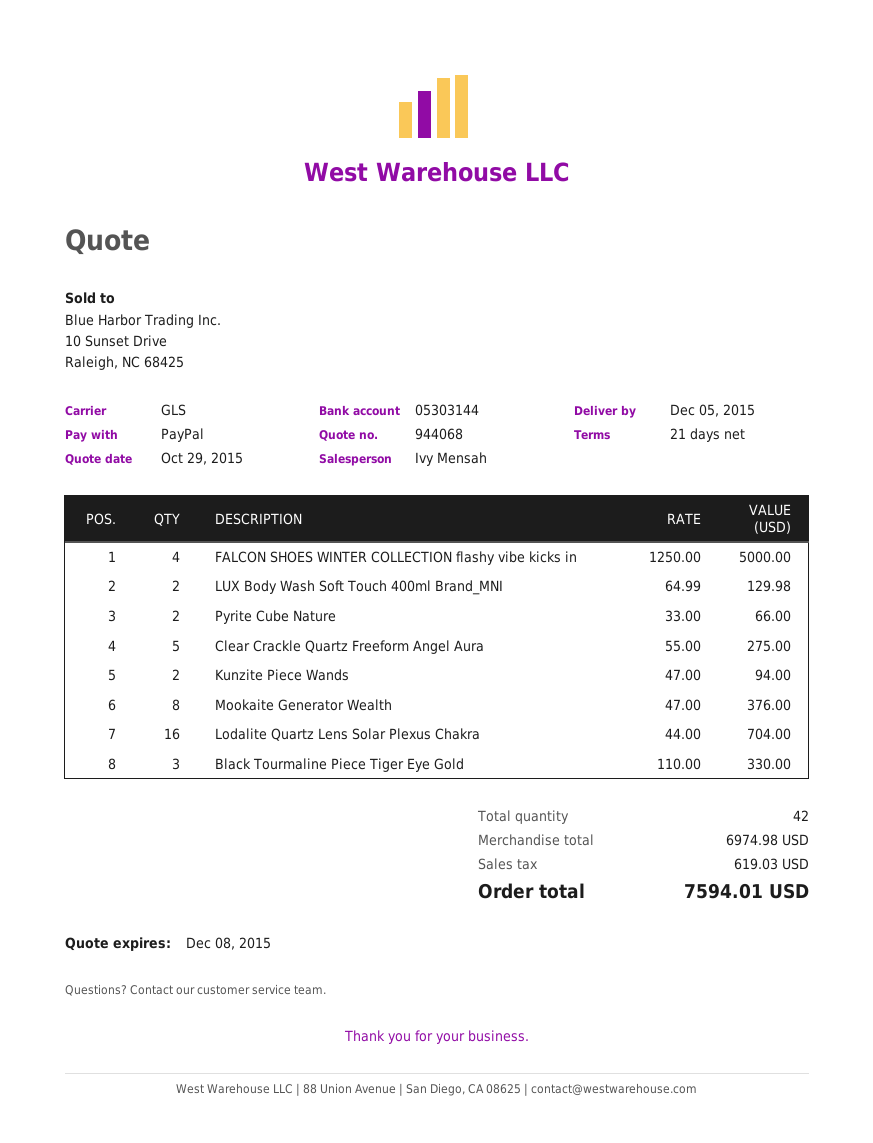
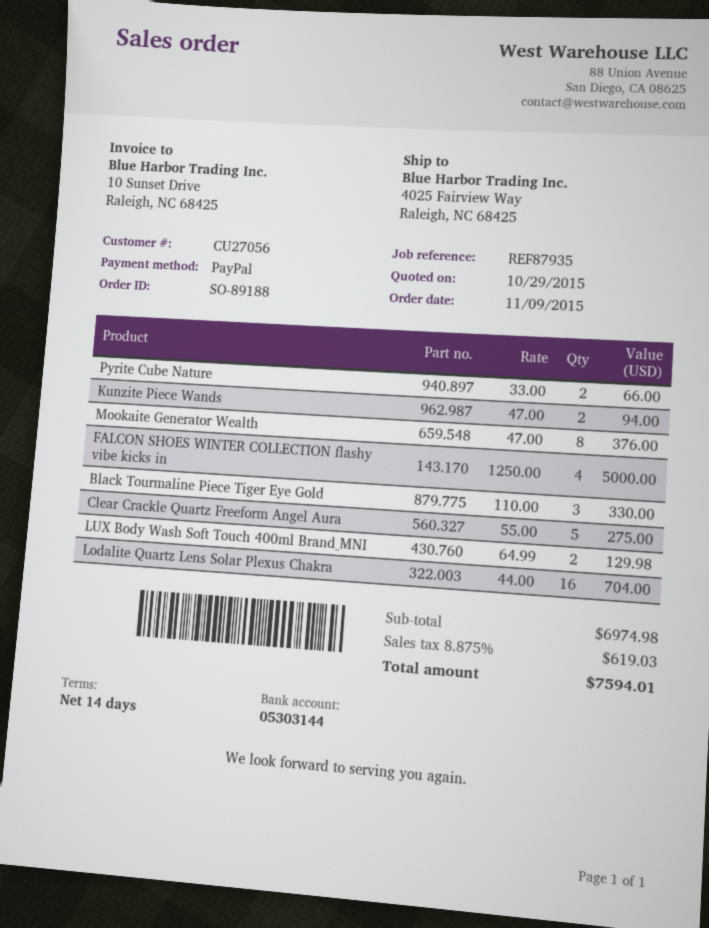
payment terms: 21 days -> 14 days

